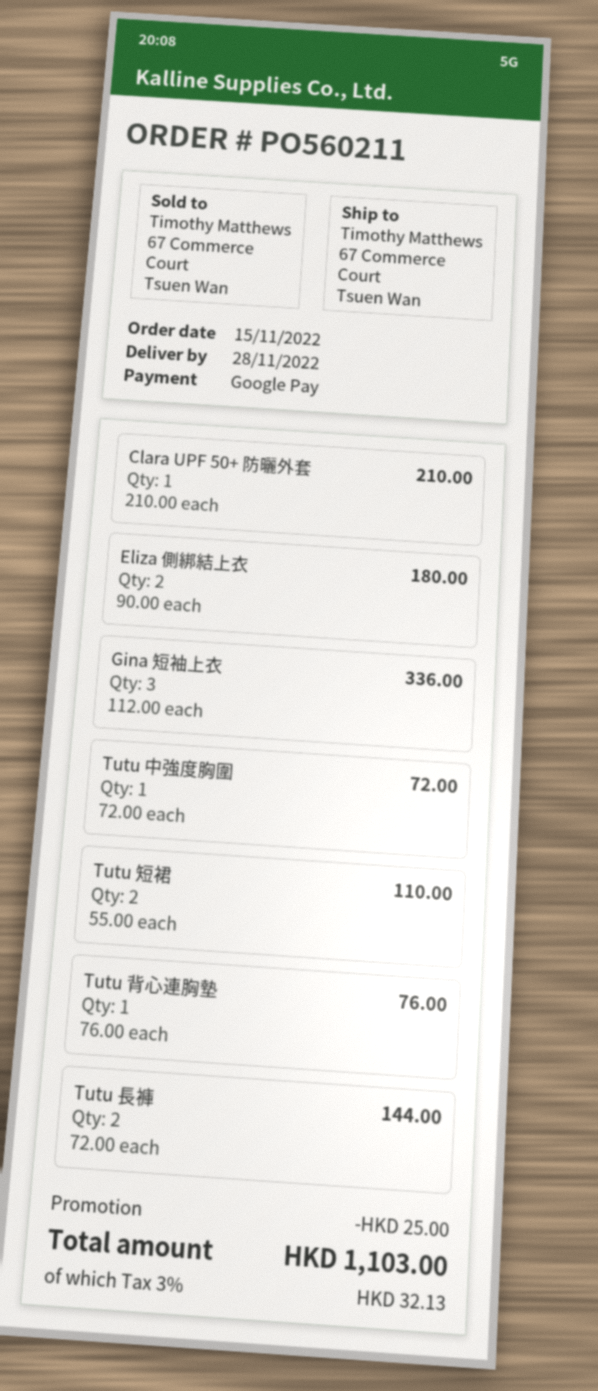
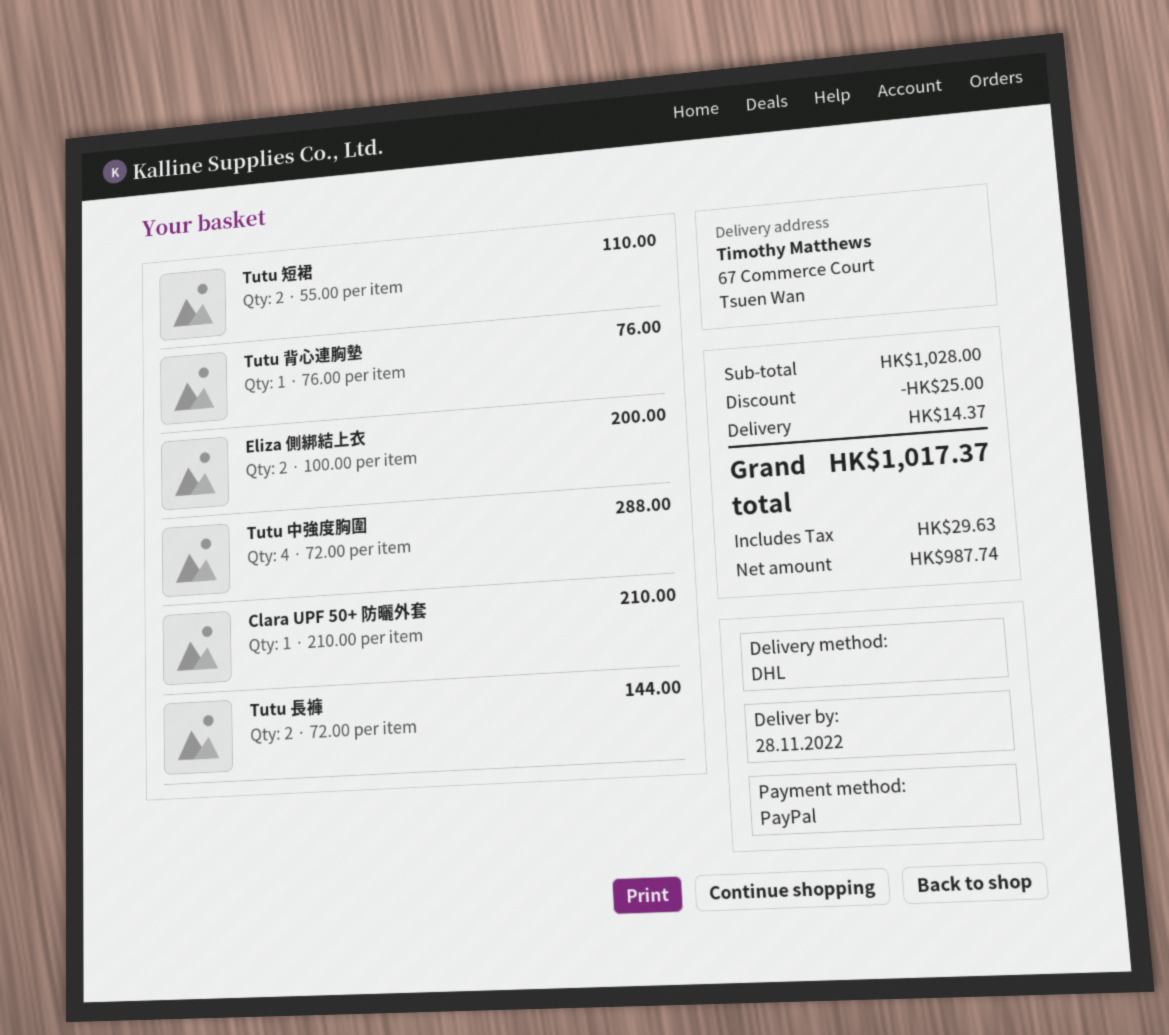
payment method: Google Pay -> PayPal
Eliza 側綁結上衣: 2 x 90.00 = 180.00 -> 2 x 100.00 = 200.00
Gina 短袖上衣: 3 x 112.00 = 336.00 -> none
Tutu 中強度胸圍: 1 x 72.00 = 72.00 -> 4 x 72.00 = 288.00
shipping: none -> 14.37
tax: 32.13 -> 29.63
total: 1103.00 -> 1017.37

